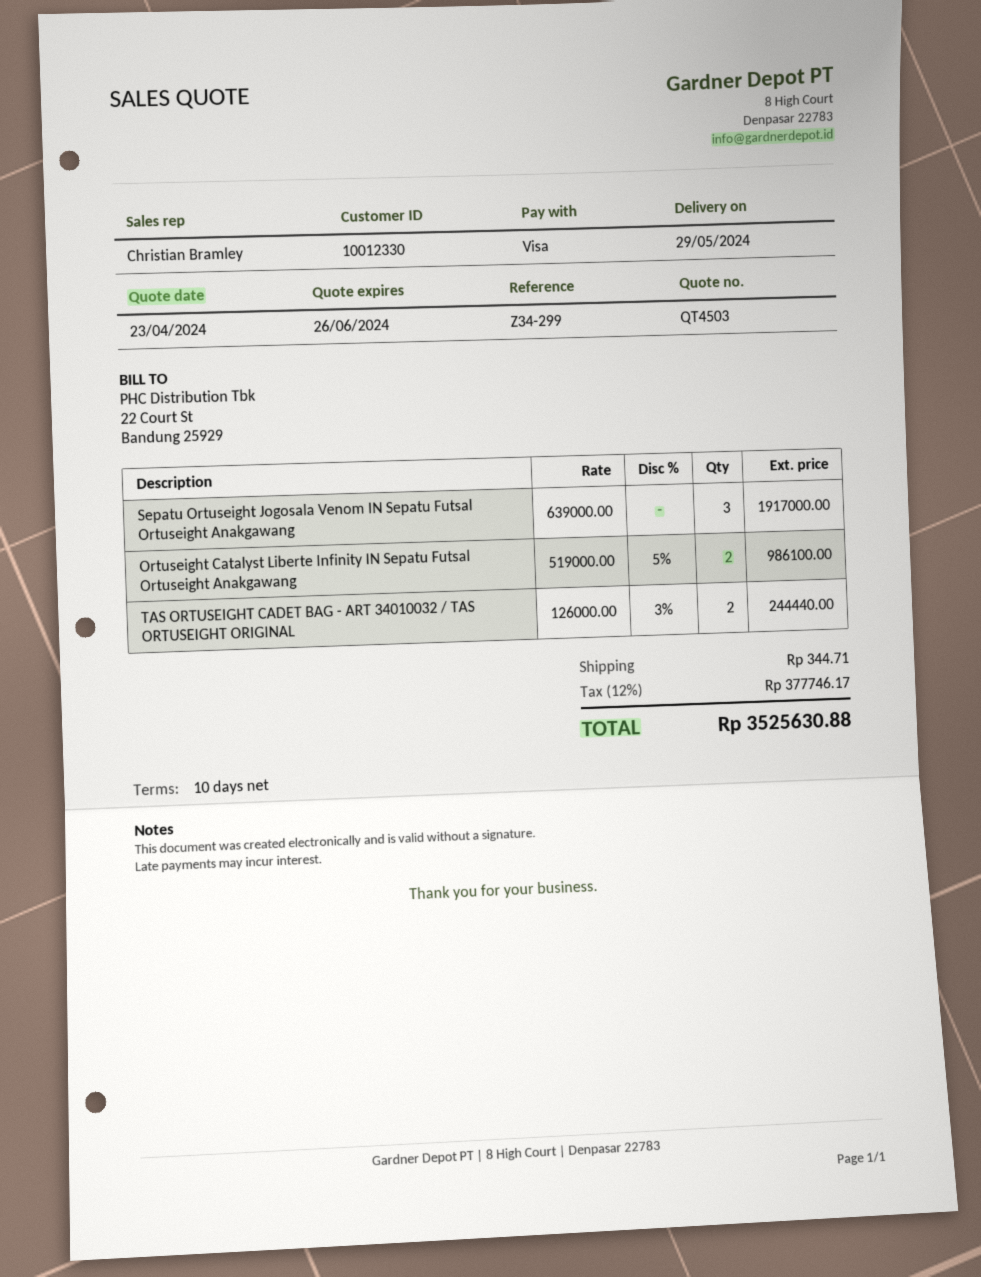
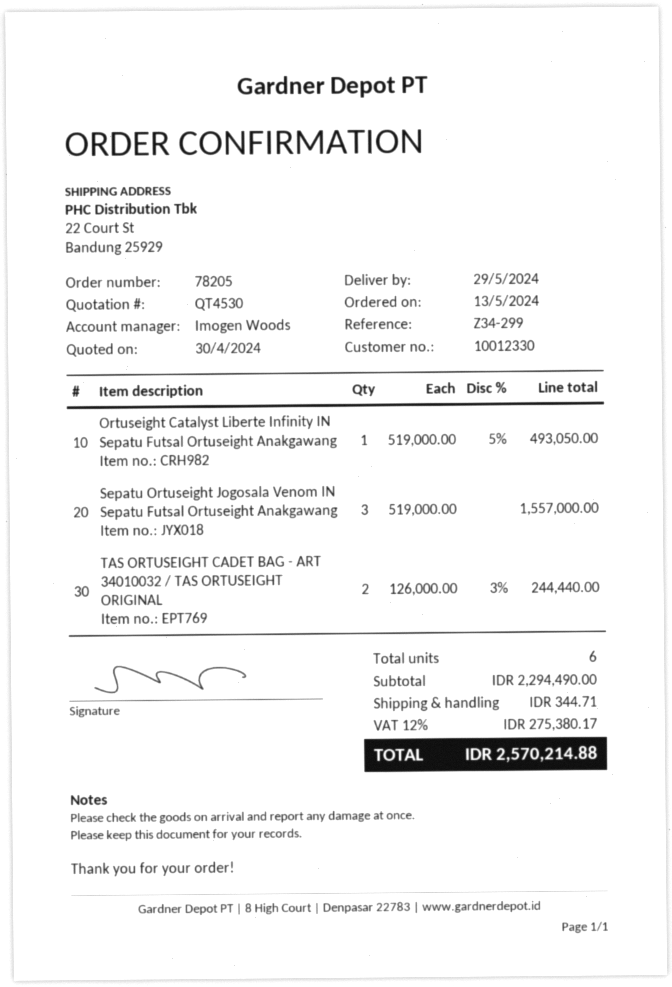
quote number: QT4503 -> QT4530
quote date: 2024-04-23 -> 2024-04-30
sales rep: Christian Bramley -> Imogen Woods
Sepatu Ortuseight Jogosala Venom IN Sepatu Futsal Ortuseight Anakgawang: 3 x 639000.00 = 1917000.00 -> 3 x 519000.00 = 1557000.00
Ortuseight Catalyst Liberte Infinity IN Sepatu Futsal Ortuseight Anakgawang: 2 x 519000.00 - 5% = 986100.00 -> 1 x 519000.00 - 5% = 493050.00
tax: 12% = 377746.17 -> 12% = 275380.17
total: 3525630.88 -> 2570214.88

